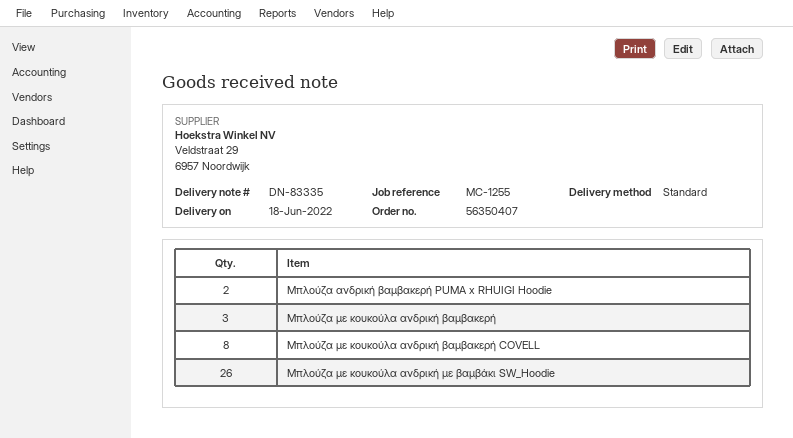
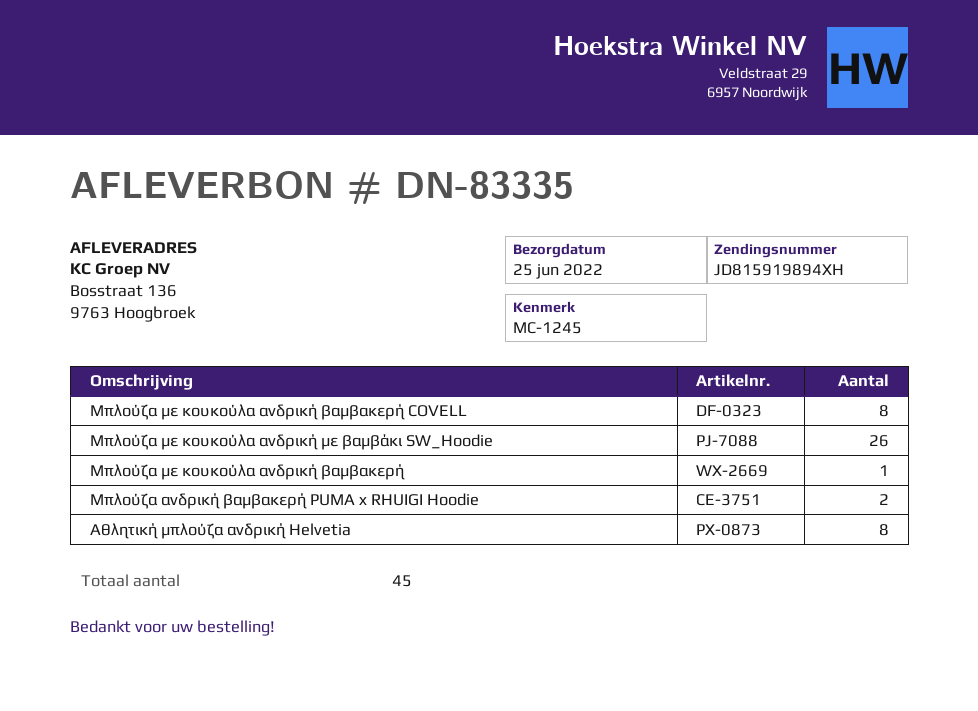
delivery date: 2022-06-18 -> 2022-06-25
reference: MC-1255 -> MC-1245
Μπλούζα με κουκούλα ανδρική βαμβακερή: 3 -> 1
Αθλητική μπλούζα ανδρική Helvetia: none -> 8

